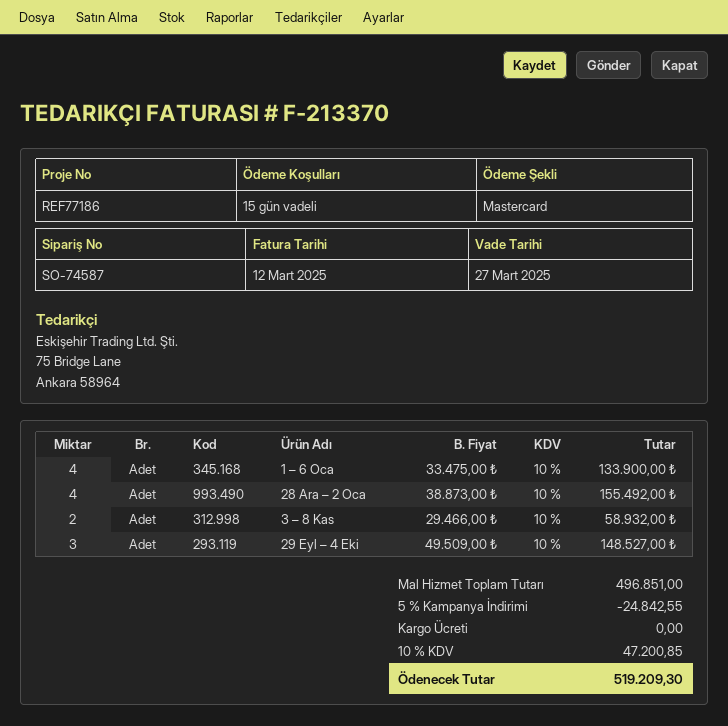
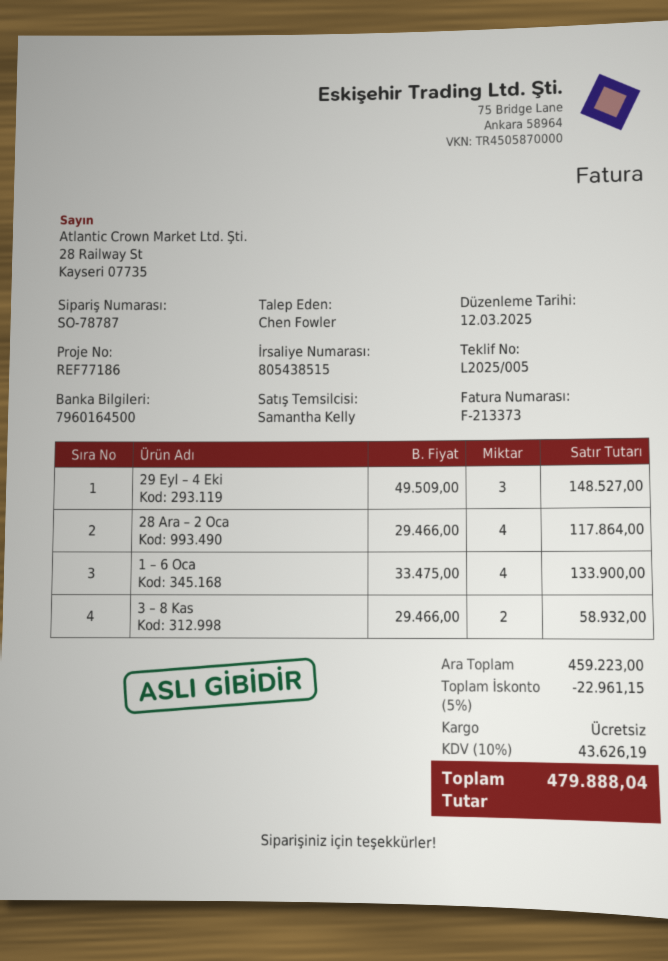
order number: SO-74587 -> SO-78787
invoice number: F-213370 -> F-213373
28 Ara – 2 Oca: 4 x 38873.00 = 155492.00 -> 4 x 29466.00 = 117864.00
subtotal: 496851.00 -> 459223.00
discount: 5% = 24842.55 -> 5% = 22961.15
tax: 10% = 47200.85 -> 10% = 43626.19
total: 519209.30 -> 479888.04

